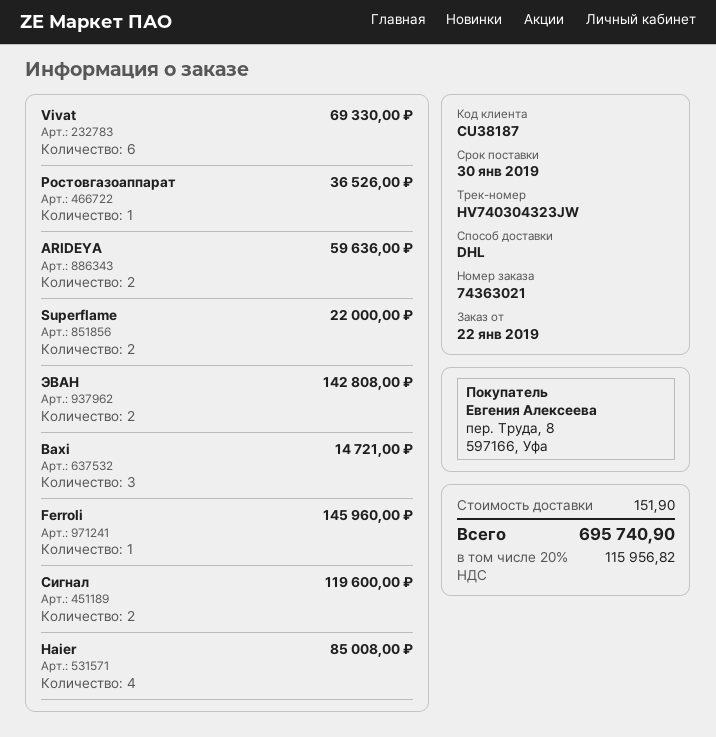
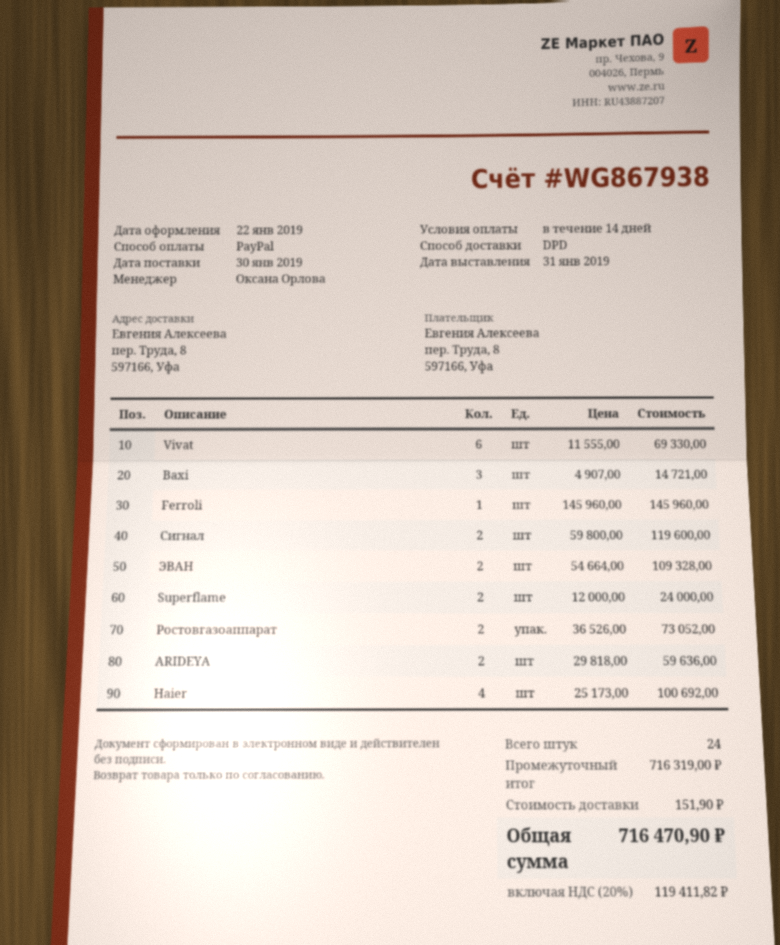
shipping method: DHL -> DPD
Ростовгазоаппарат: 1 for 36526.00 -> 2 for 73052.00
Superflame: 2 for 22000.00 -> 2 for 24000.00
ЭВАН: 2 for 142808.00 -> 2 for 109328.00
Haier: 4 for 85008.00 -> 4 for 100692.00
tax: 20% = 115956.82 -> 20% = 119411.82
total: 695740.90 -> 716470.90

